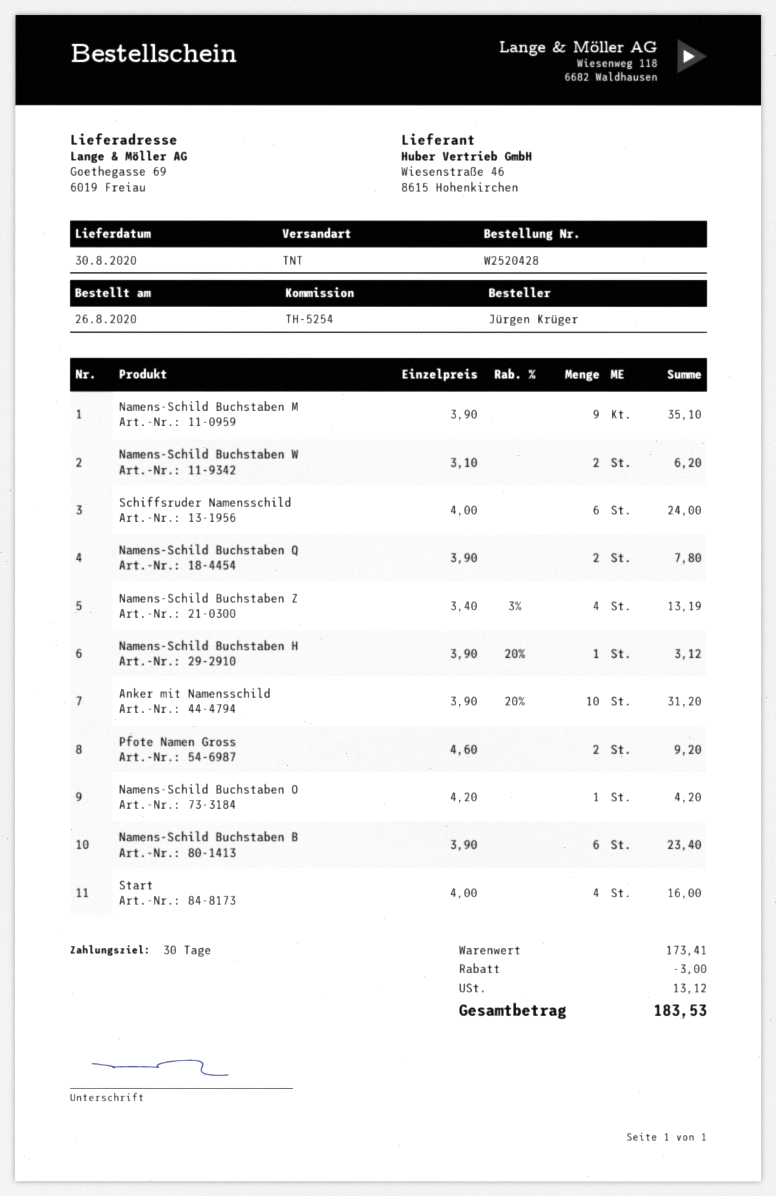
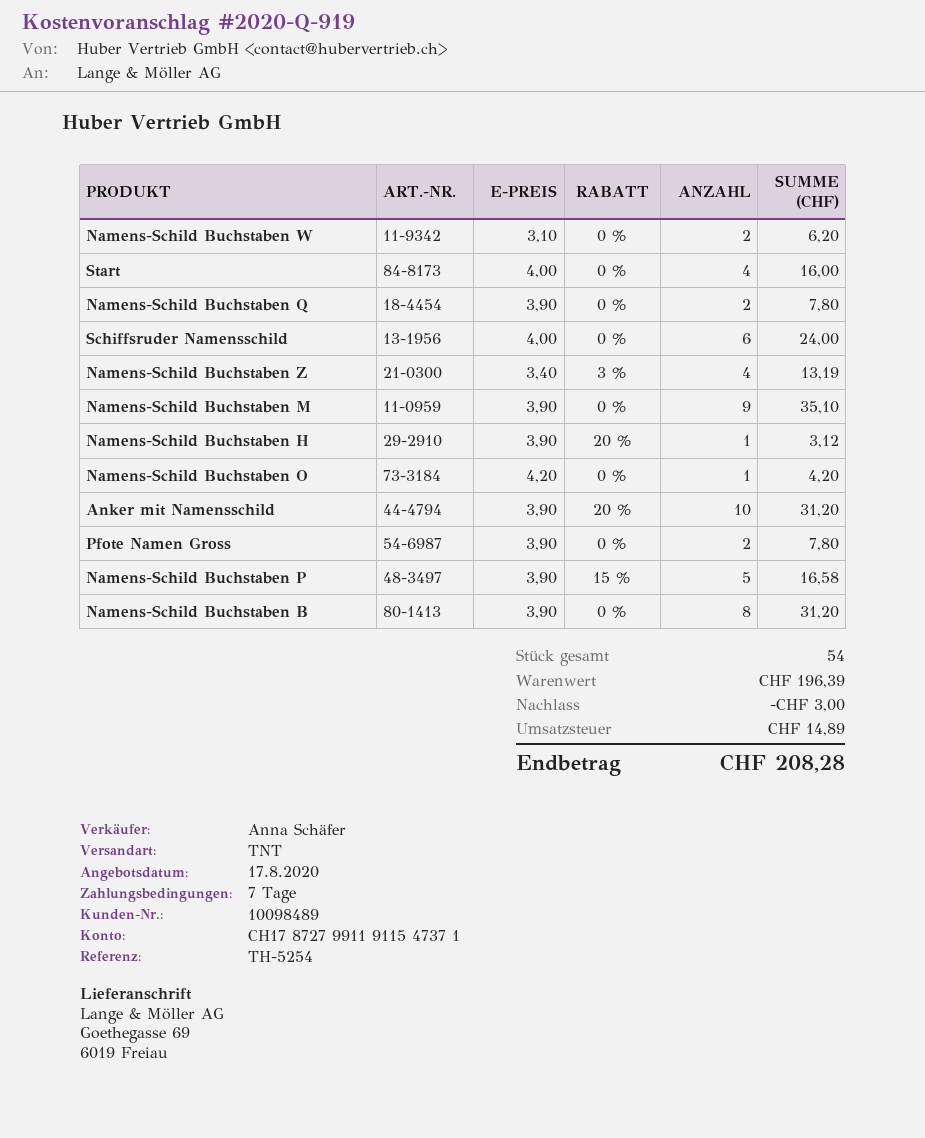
payment terms: 30 days -> 7 days
Pfote Namen Gross: 2 x 4.60 = 9.20 -> 2 x 3.90 = 7.80
Namens-Schild Buchstaben B: 6 x 3.90 = 23.40 -> 8 x 3.90 = 31.20
Namens-Schild Buchstaben P: none -> 5 x 3.90 - 15% = 16.58
subtotal: 173.41 -> 196.39
tax: 13.12 -> 14.89
total: 183.53 -> 208.28

